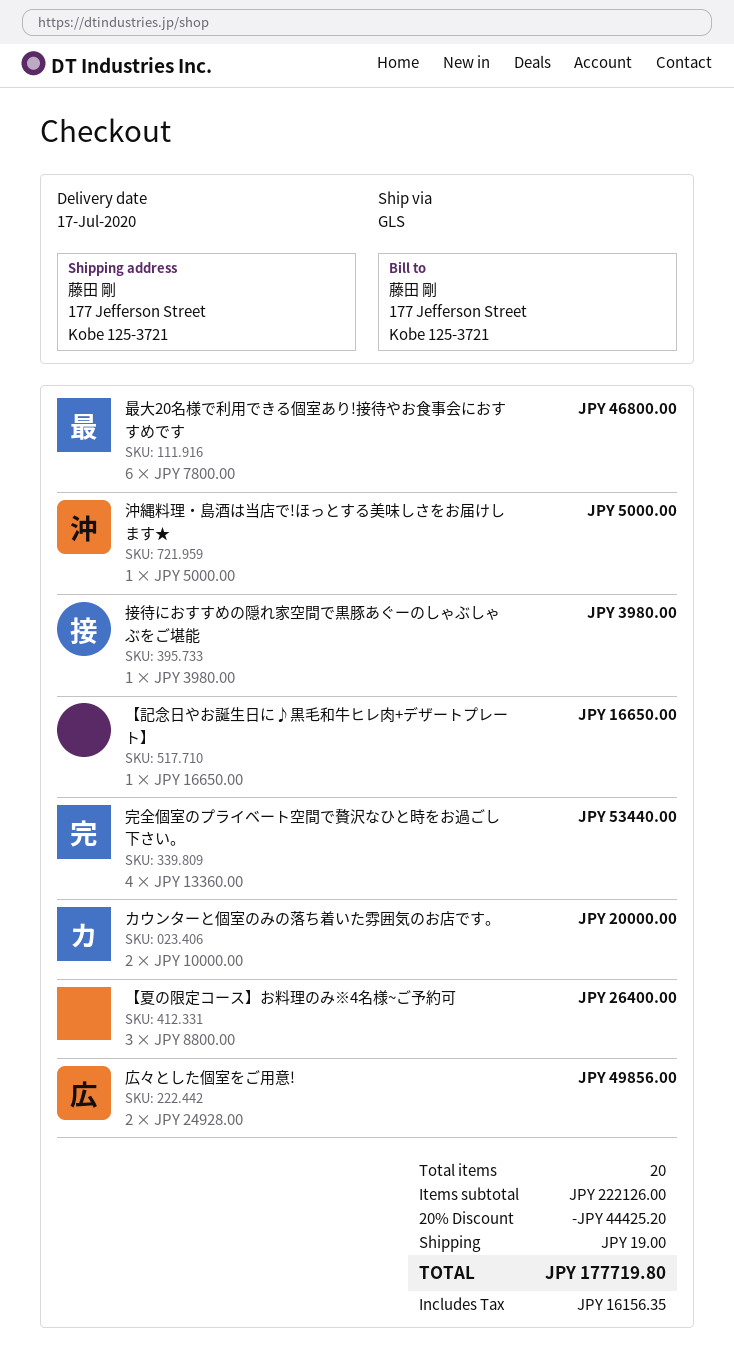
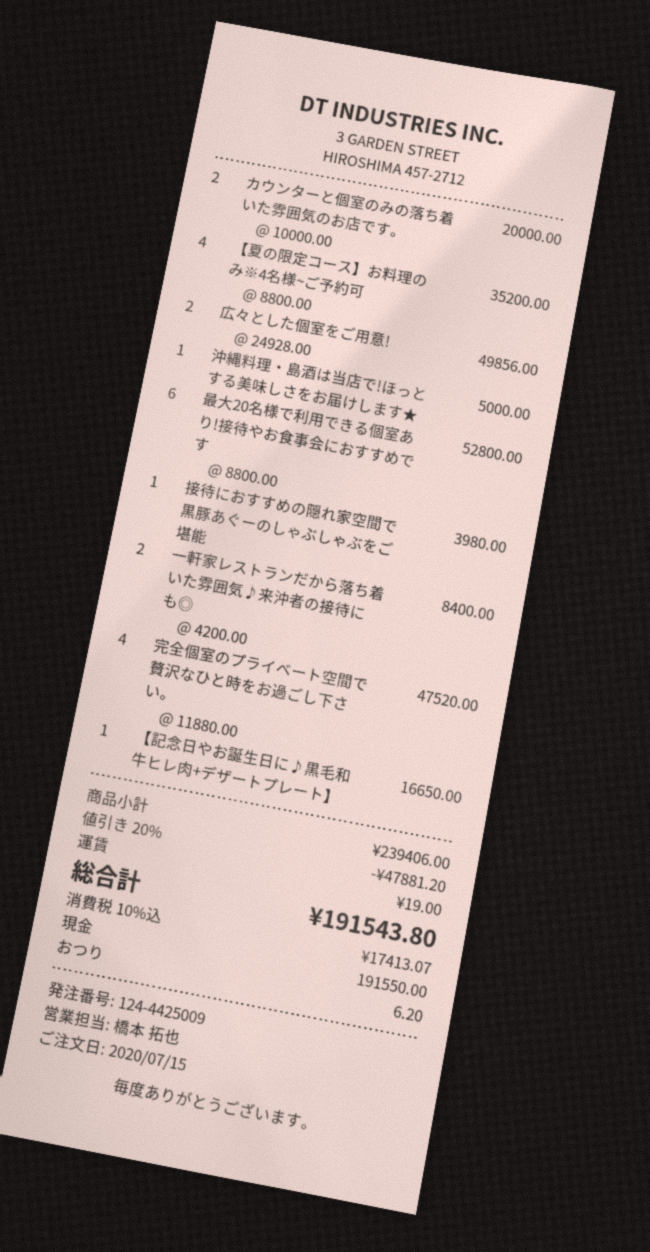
最大20名様で利用できる個室あり!接待やお食事会におすすめです: 6 x 7800.00 = 46800.00 -> 6 x 8800.00 = 52800.00
完全個室のプライベート空間で贅沢なひと時をお過ごし下さい。: 4 x 13360.00 = 53440.00 -> 4 x 11880.00 = 47520.00
【夏の限定コース】お料理のみ※4名様~ご予約可: 3 x 8800.00 = 26400.00 -> 4 x 8800.00 = 35200.00
一軒家レストランだから落ち着いた雰囲気♪来沖者の接待にも◎: none -> 2 x 4200.00 = 8400.00
subtotal: 222126.00 -> 239406.00
discount: 20% = 44425.20 -> 20% = 47881.20
tax: 16156.35 -> 17413.07
total: 177719.80 -> 191543.80

